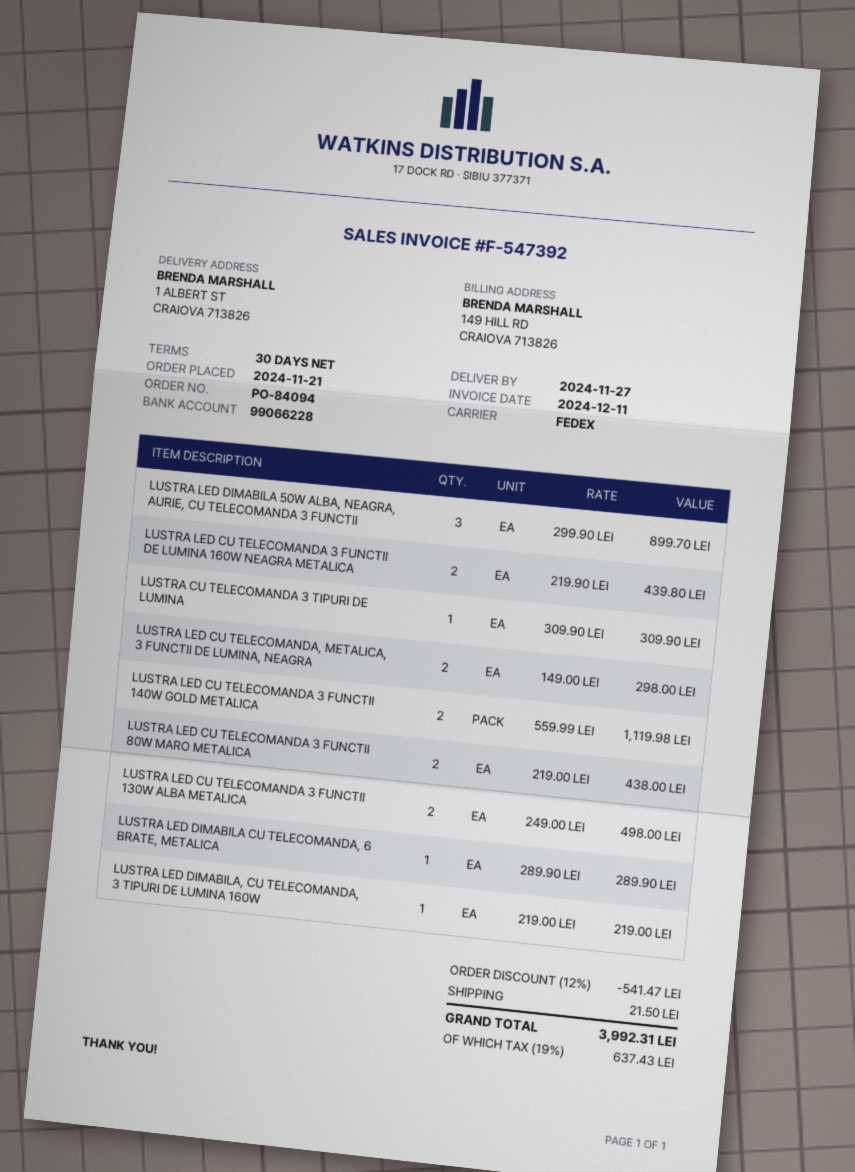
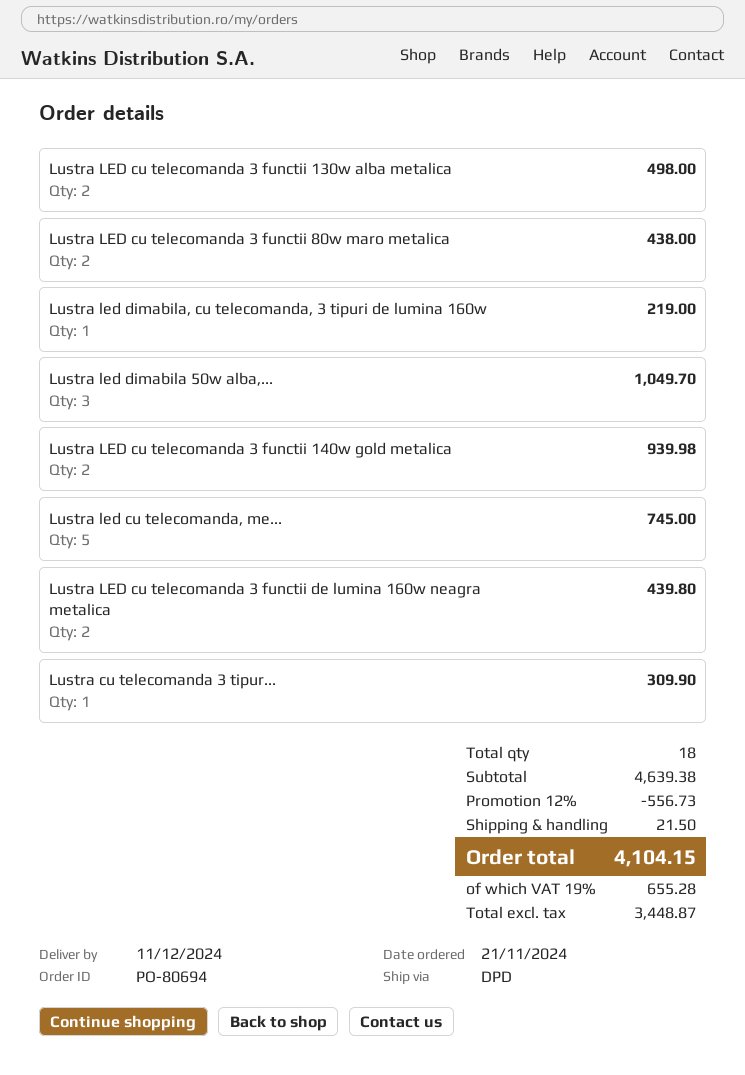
order number: PO-84094 -> PO-80694
delivery date: 2024-11-27 -> 2024-12-11
shipping method: FedEx -> DPD
LUSTRA LED DIMABILA 50W ALBA, NEAGRA, AURIE, CU TELECOMANDA 3 FUNCTII: 3 for 899.70 -> 3 for 1049.70
LUSTRA LED CU TELECOMANDA, METALICA, 3 FUNCTII DE LUMINA, NEAGRA: 2 for 298.00 -> 5 for 745.00
LUSTRA LED CU TELECOMANDA 3 FUNCTII 140W GOLD METALICA: 2 for 1119.98 -> 2 for 939.98
LUSTRA LED DIMABILA CU TELECOMANDA, 6 BRATE, METALICA: 1 for 289.90 -> none
discount: 12% = 541.47 -> 12% = 556.73
tax: 19% = 637.43 -> 19% = 655.28
total: 3992.31 -> 4104.15

